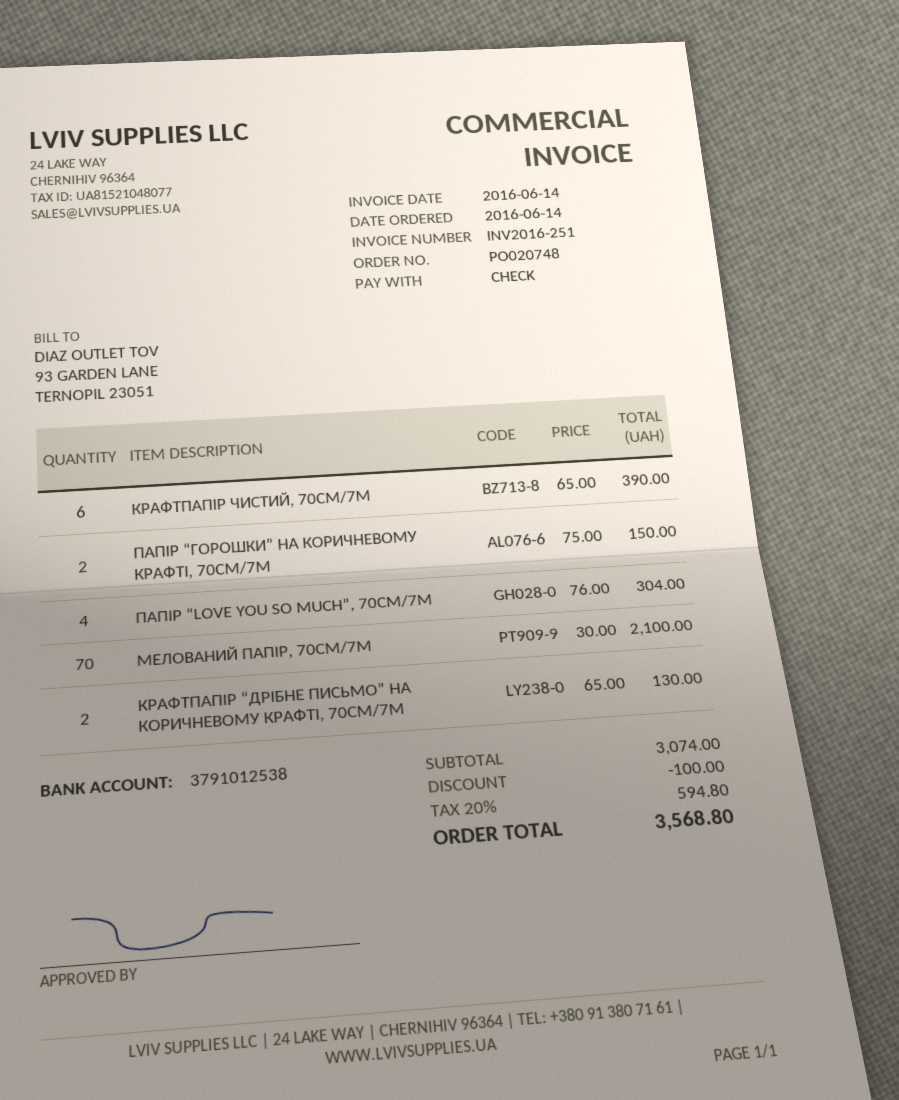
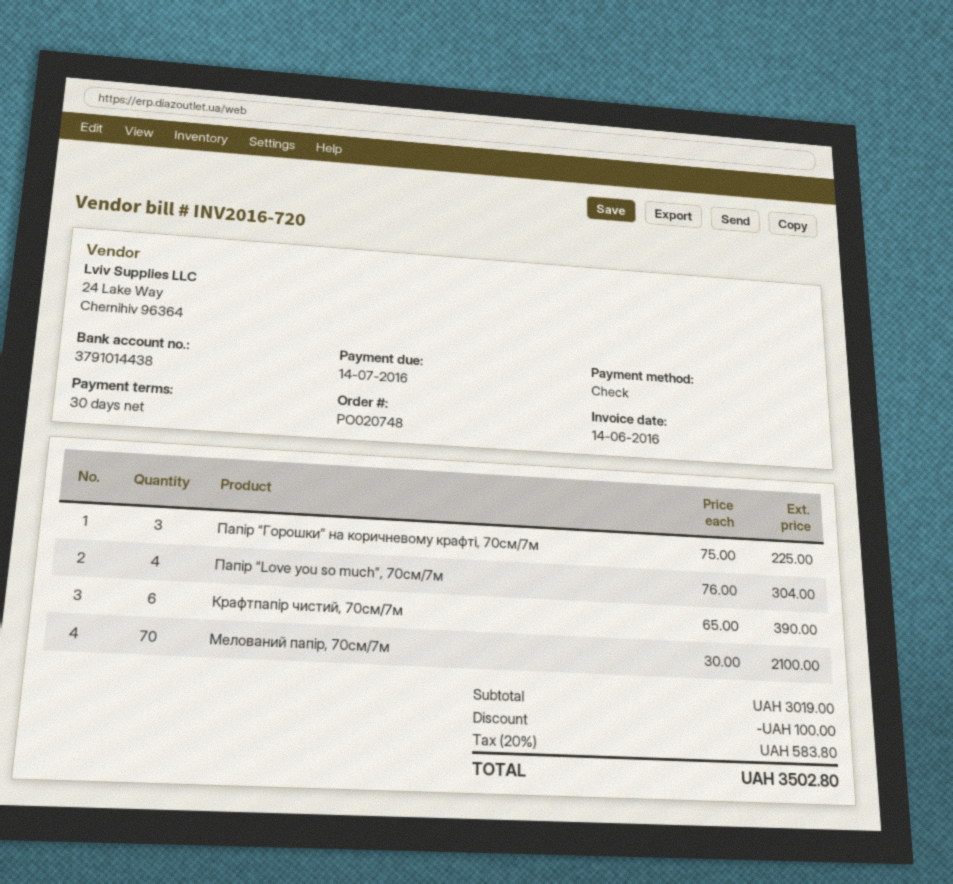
invoice number: INV2016-251 -> INV2016-720
bank account: 3791012538 -> 3791014438
ПАПІР “ГОРОШКИ” НА КОРИЧНЕВОМУ КРАФТІ, 70СМ/7М: 2 x 75.00 = 150.00 -> 3 x 75.00 = 225.00
КРАФТПАПІР “ДРІБНЕ ПИСЬМО” НА КОРИЧНЕВОМУ КРАФТІ, 70СМ/7М: 2 x 65.00 = 130.00 -> none
subtotal: 3074.00 -> 3019.00
tax: 20% = 594.80 -> 20% = 583.80
total: 3568.80 -> 3502.80

